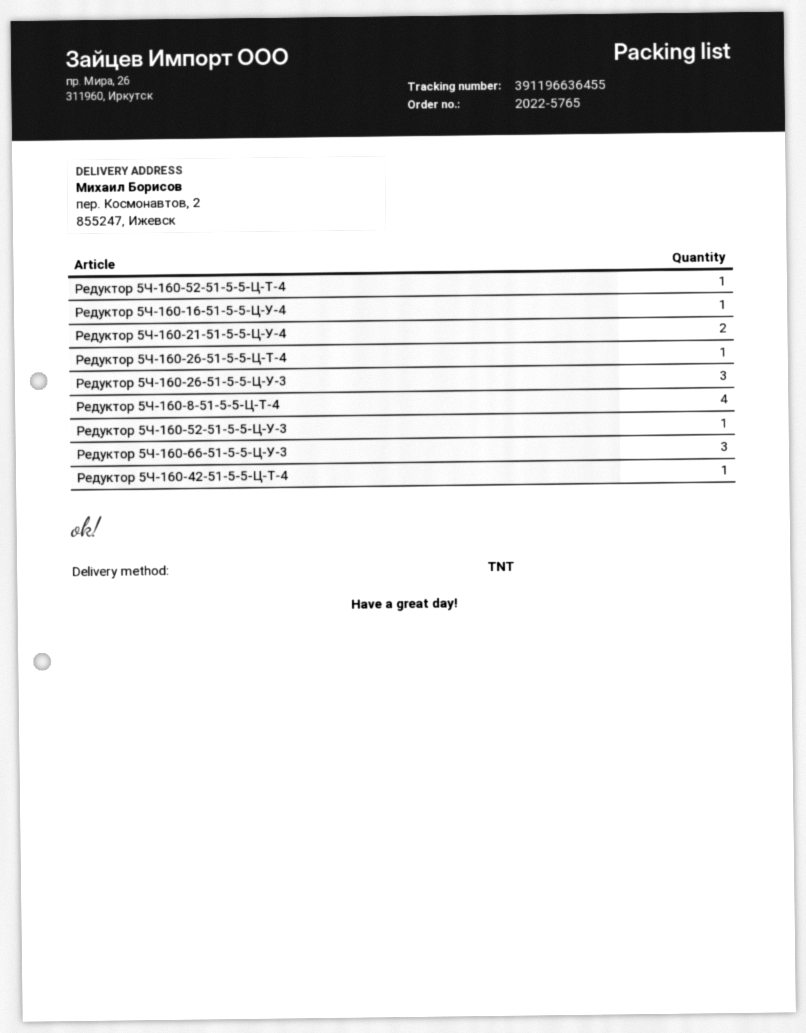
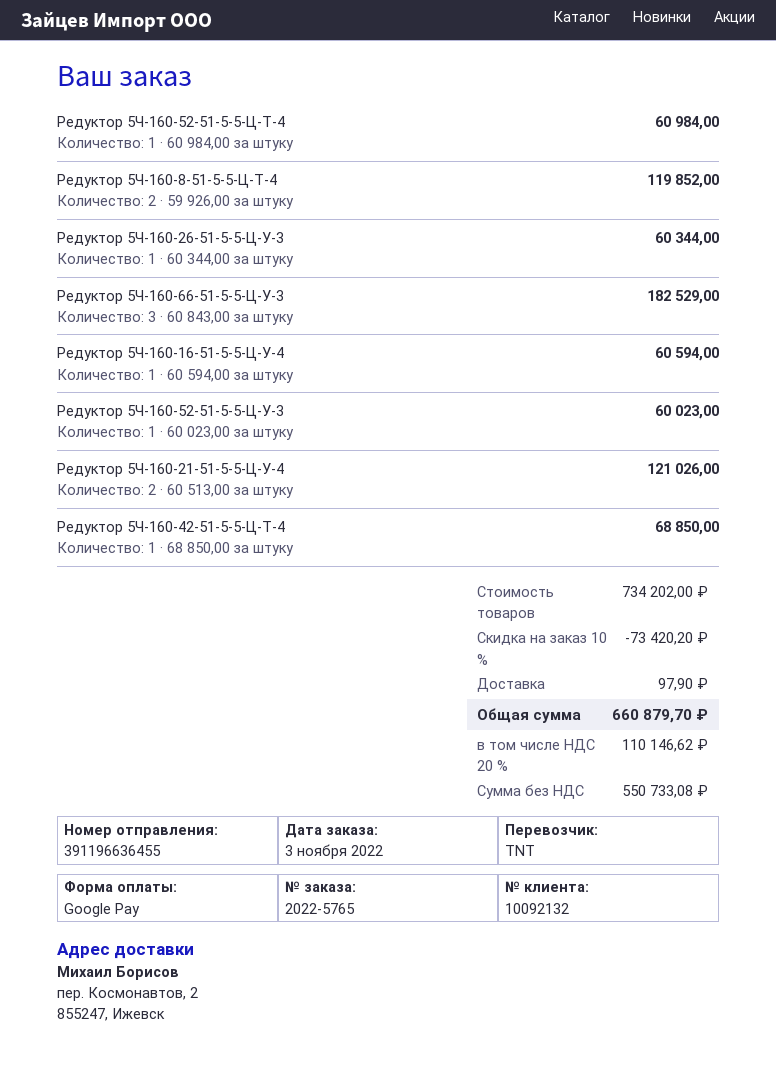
Редуктор 5Ч-160-26-51-5-5-Ц-Т-4: 1 -> none
Редуктор 5Ч-160-26-51-5-5-Ц-У-3: 3 -> 1
Редуктор 5Ч-160-8-51-5-5-Ц-Т-4: 4 -> 2

